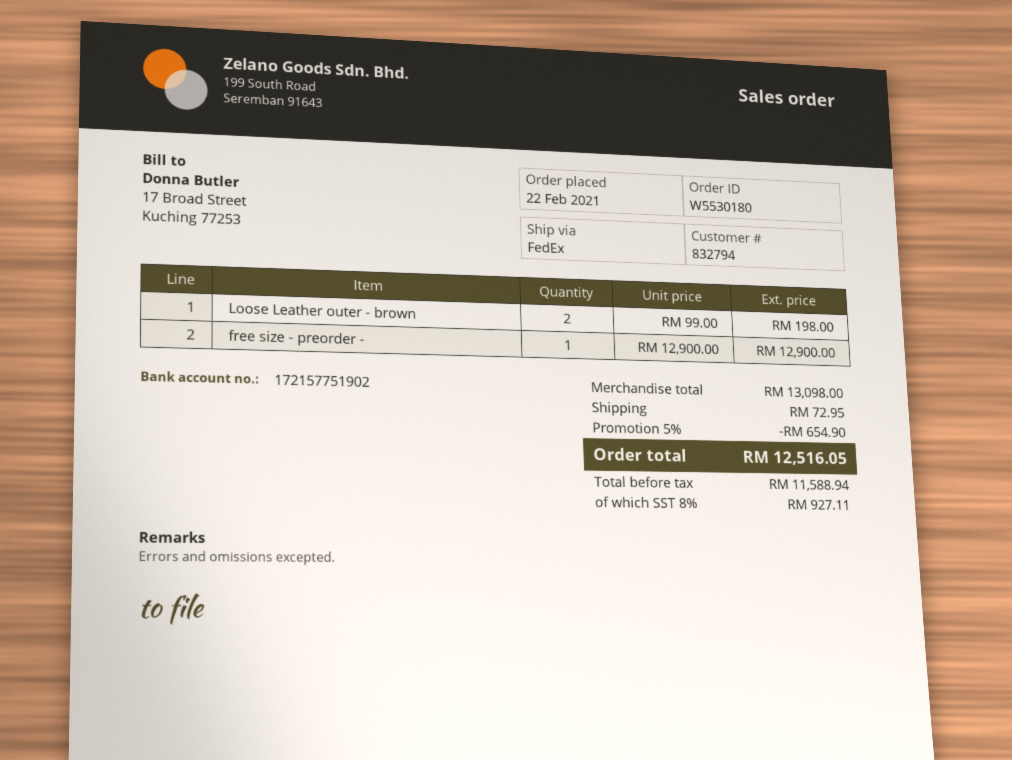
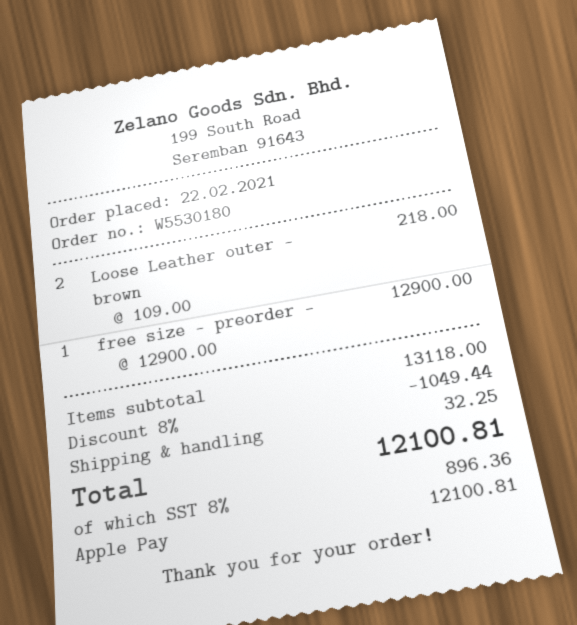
Loose Leather outer - brown: 2 x 99.00 = 198.00 -> 2 x 109.00 = 218.00
subtotal: 13098.00 -> 13118.00
discount: 5% = 654.90 -> 8% = 1049.44
shipping: 72.95 -> 32.25
tax: 8% = 927.11 -> 8% = 896.36
total: 12516.05 -> 12100.81

